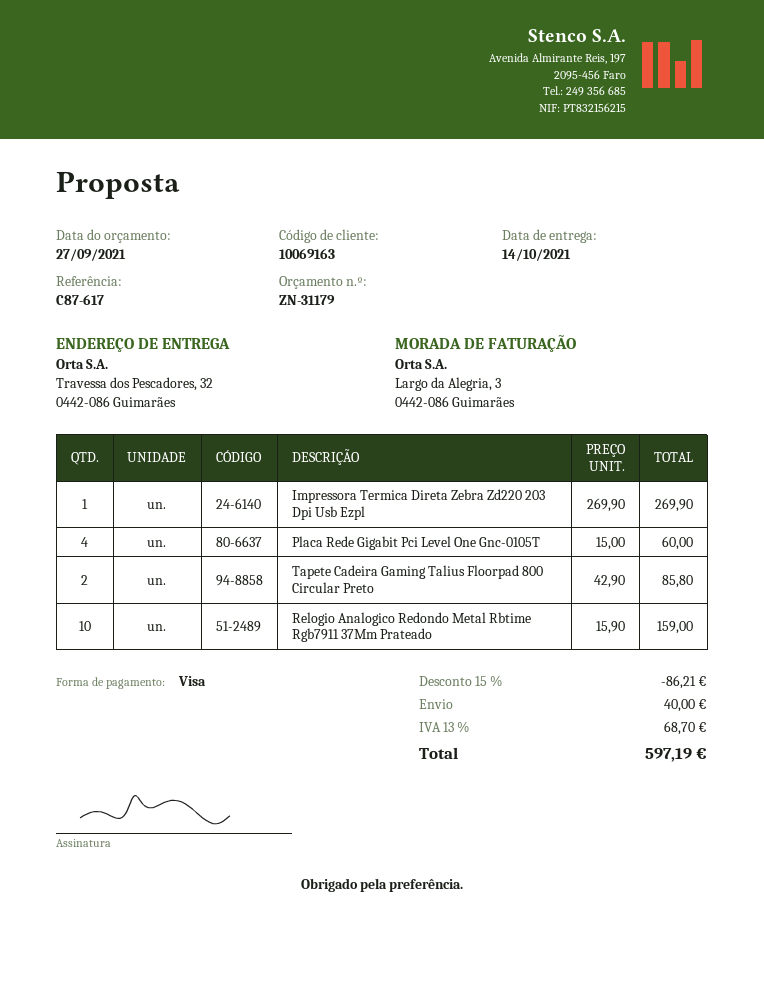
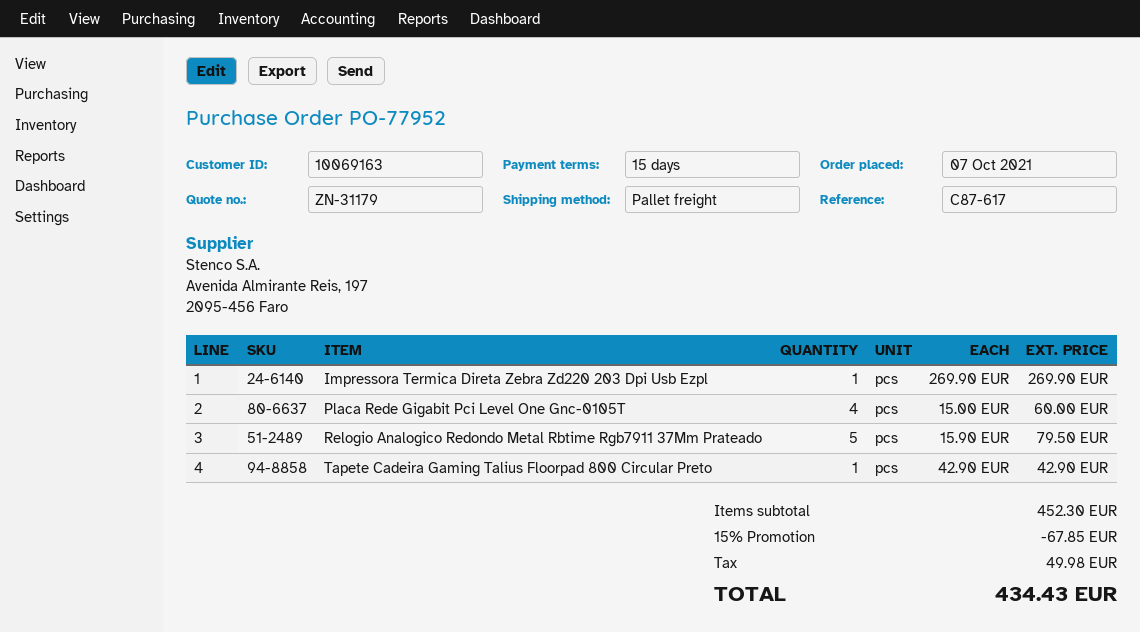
Tapete Cadeira Gaming Talius Floorpad 800 Circular Preto: 2 x 42.90 = 85.80 -> 1 x 42.90 = 42.90
Relogio Analogico Redondo Metal Rbtime Rgb7911 37Mm Prateado: 10 x 15.90 = 159.00 -> 5 x 15.90 = 79.50
discount: 15% = 86.21 -> 15% = 67.85
shipping: 40.00 -> none
tax: 68.70 -> 49.98
total: 597.19 -> 434.43

